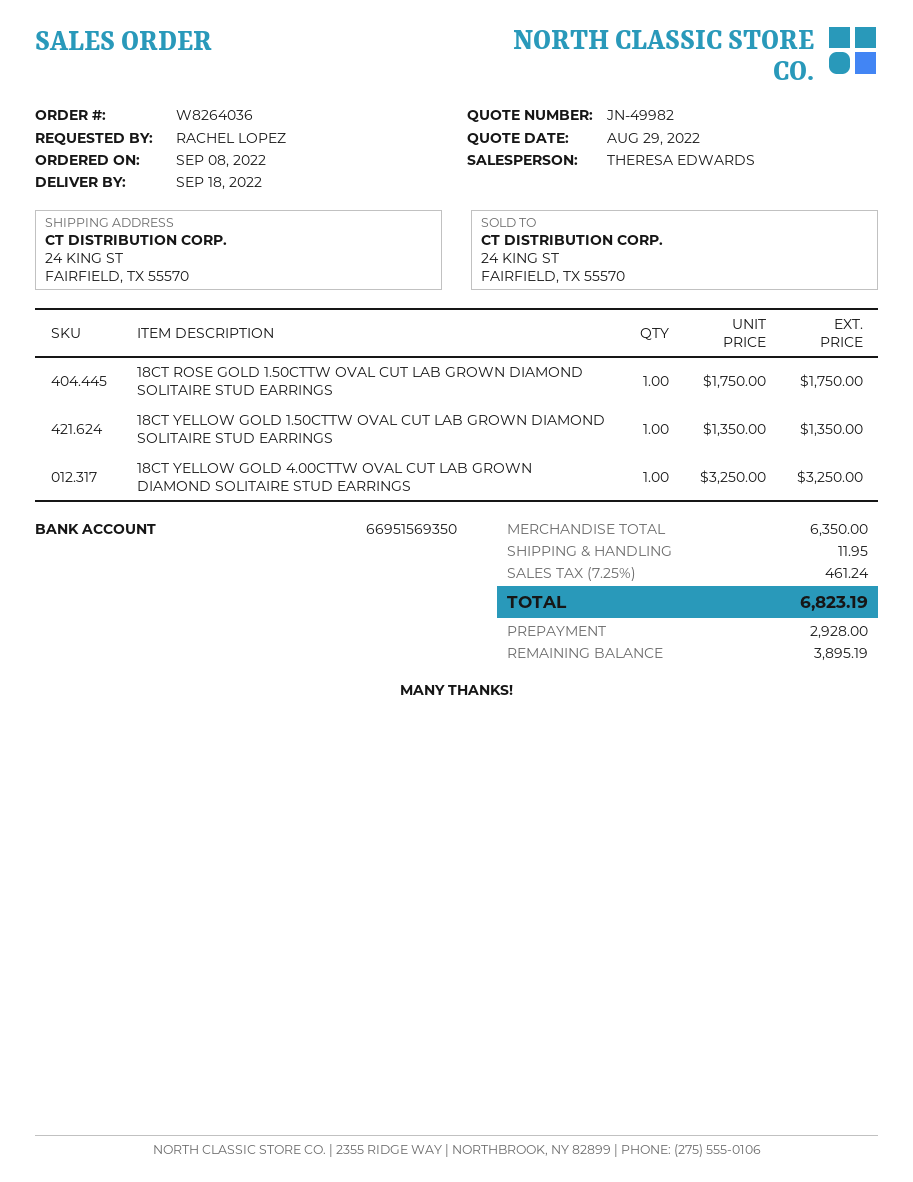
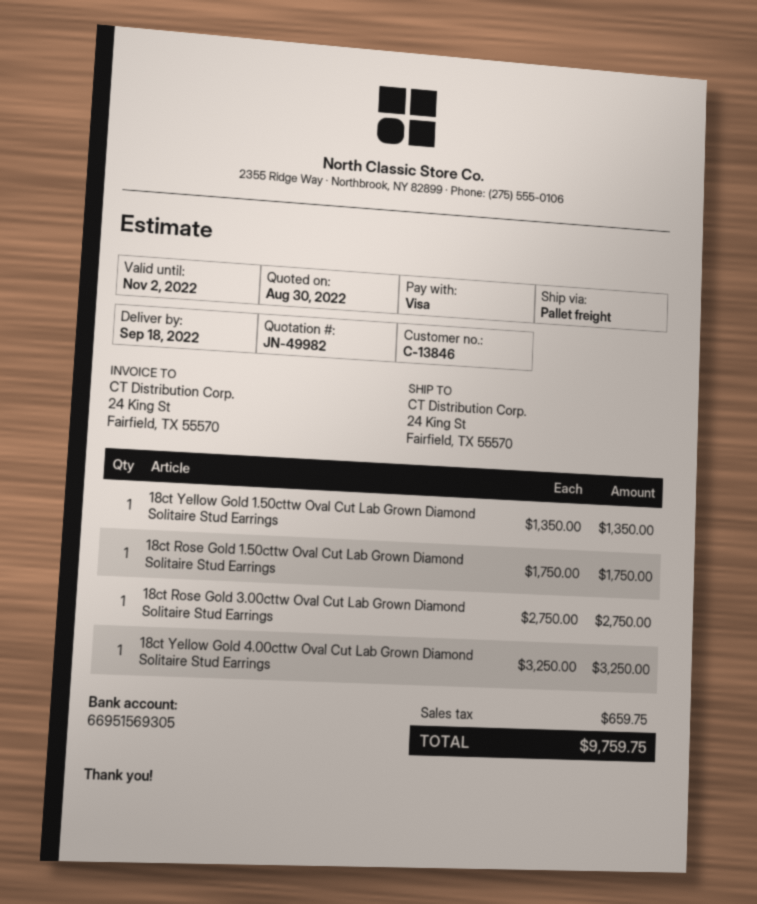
quote date: 2022-08-29 -> 2022-08-30
bank account: 66951569350 -> 66951569305
18ct Rose Gold 3.00cttw Oval Cut Lab Grown Diamond Solitaire Stud Earrings: none -> 1 x 2750.00 = 2750.00
shipping: 11.95 -> none
tax: 461.24 -> 659.75
total: 6823.19 -> 9759.75

